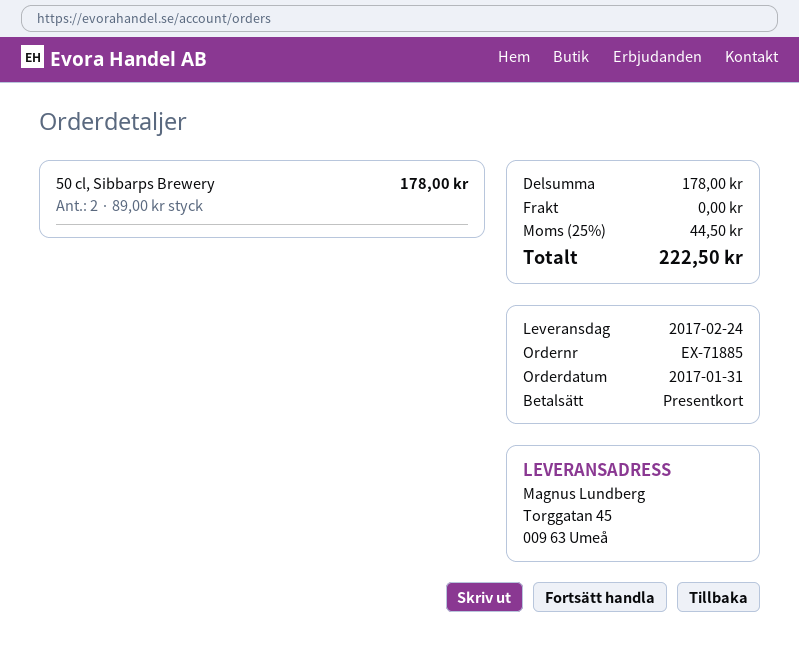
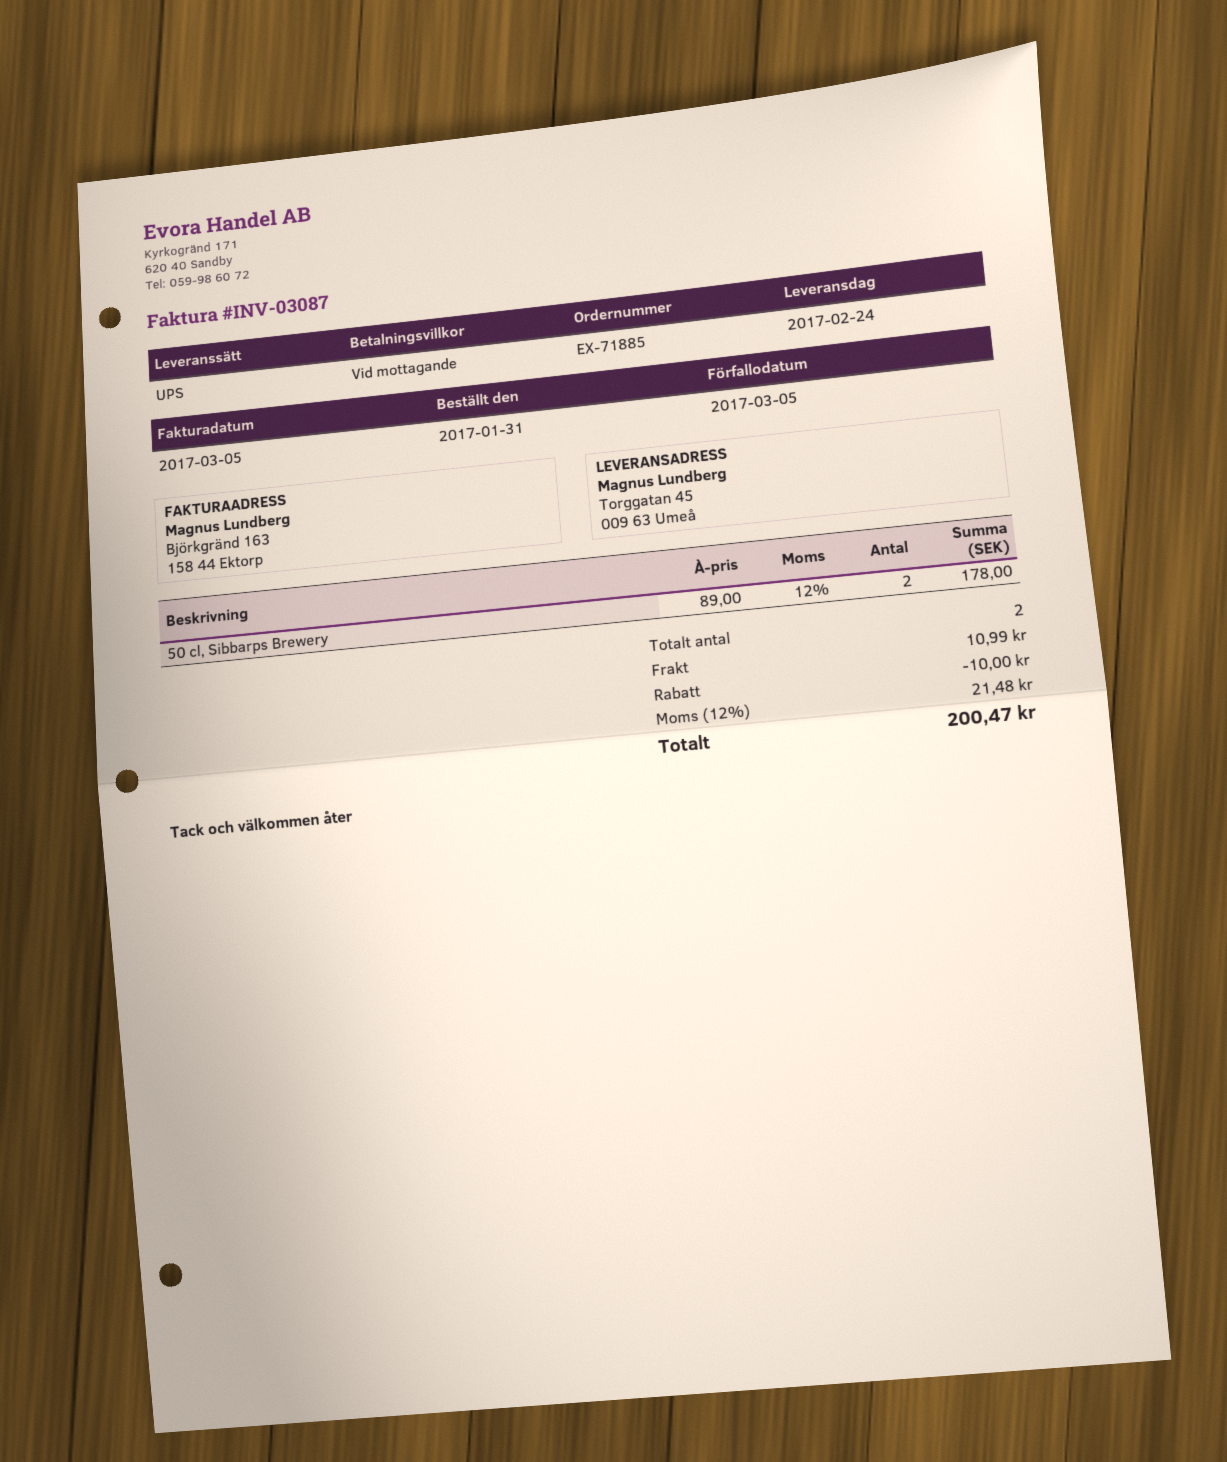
discount: none -> 10.00
shipping: 0.00 -> 10.99
tax: 25% = 44.50 -> 12% = 21.48
total: 222.50 -> 200.47

